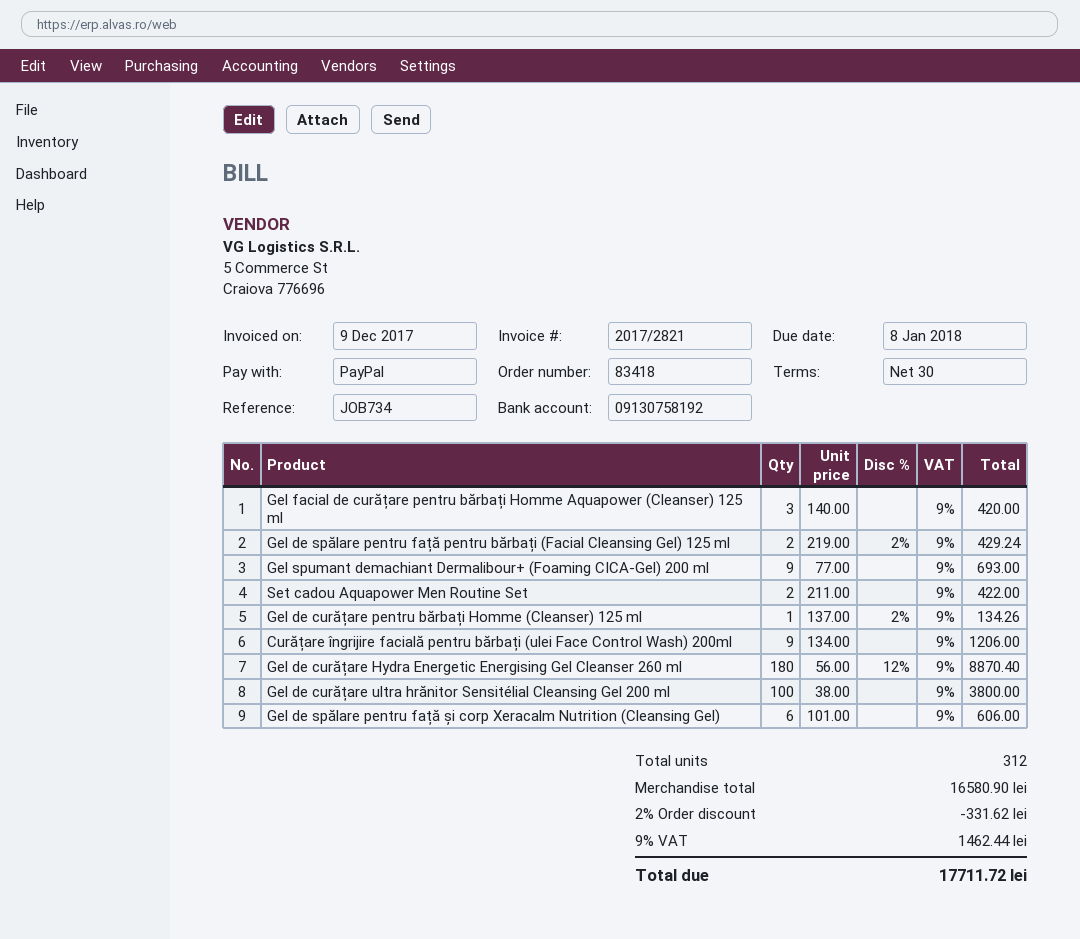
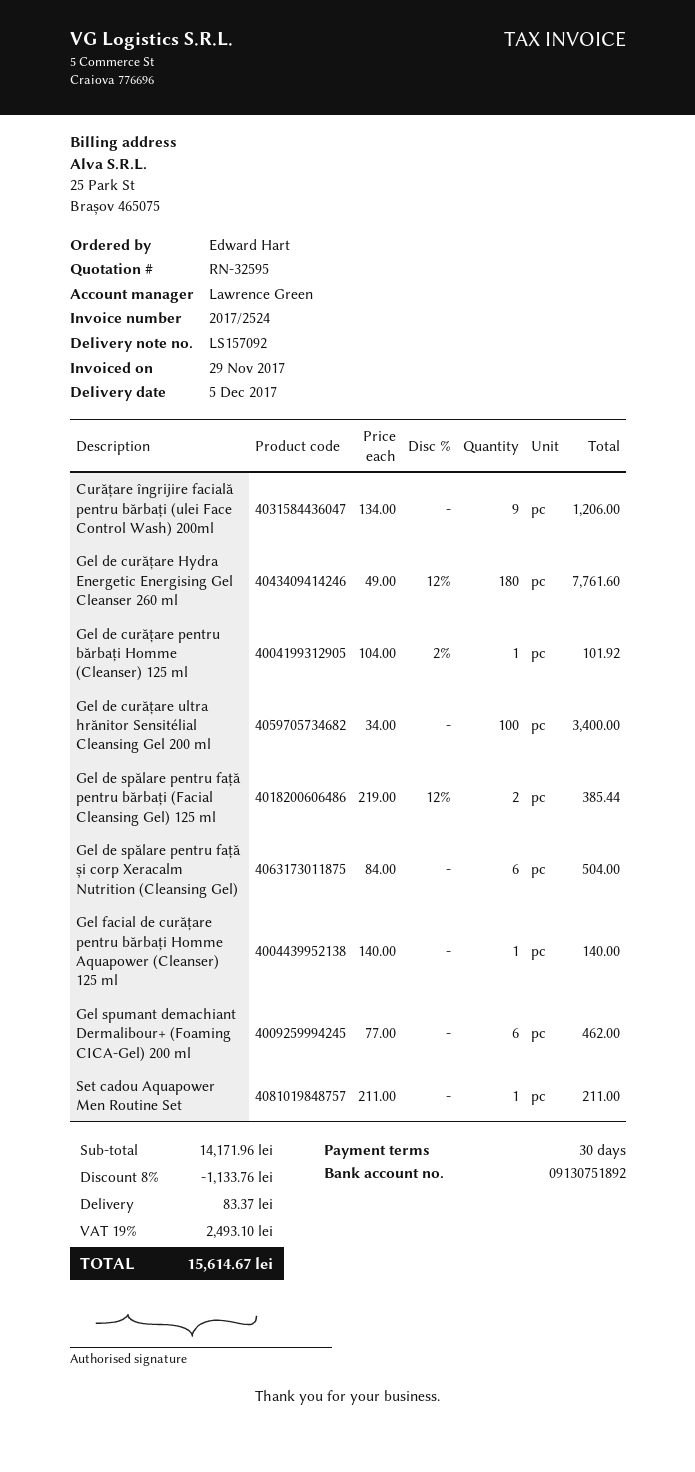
invoice number: 2017/2821 -> 2017/2524
invoice date: 2017-12-09 -> 2017-11-29
bank account: 09130758192 -> 09130751892
Gel facial de curățare pentru bărbați Homme Aquapower (Cleanser) 125 ml: 3 x 140.00 = 420.00 -> 1 x 140.00 = 140.00
Gel de spălare pentru față pentru bărbați (Facial Cleansing Gel) 125 ml: 2 x 219.00 - 2% = 429.24 -> 2 x 219.00 - 12% = 385.44
Gel spumant demachiant Dermalibour+ (Foaming CICA-Gel) 200 ml: 9 x 77.00 = 693.00 -> 6 x 77.00 = 462.00
Set cadou Aquapower Men Routine Set: 2 x 211.00 = 422.00 -> 1 x 211.00 = 211.00
Gel de curățare pentru bărbați Homme (Cleanser) 125 ml: 1 x 137.00 - 2% = 134.26 -> 1 x 104.00 - 2% = 101.92
Gel de curățare Hydra Energetic Energising Gel Cleanser 260 ml: 180 x 56.00 - 12% = 8870.40 -> 180 x 49.00 - 12% = 7761.60
Gel de curățare ultra hrănitor Sensitélial Cleansing Gel 200 ml: 100 x 38.00 = 3800.00 -> 100 x 34.00 = 3400.00
Gel de spălare pentru față și corp Xeracalm Nutrition (Cleansing Gel): 6 x 101.00 = 606.00 -> 6 x 84.00 = 504.00
subtotal: 16580.90 -> 14171.96
discount: 2% = 331.62 -> 8% = 1133.76
shipping: none -> 83.37
tax: 9% = 1462.44 -> 19% = 2493.10
total: 17711.72 -> 15614.67

